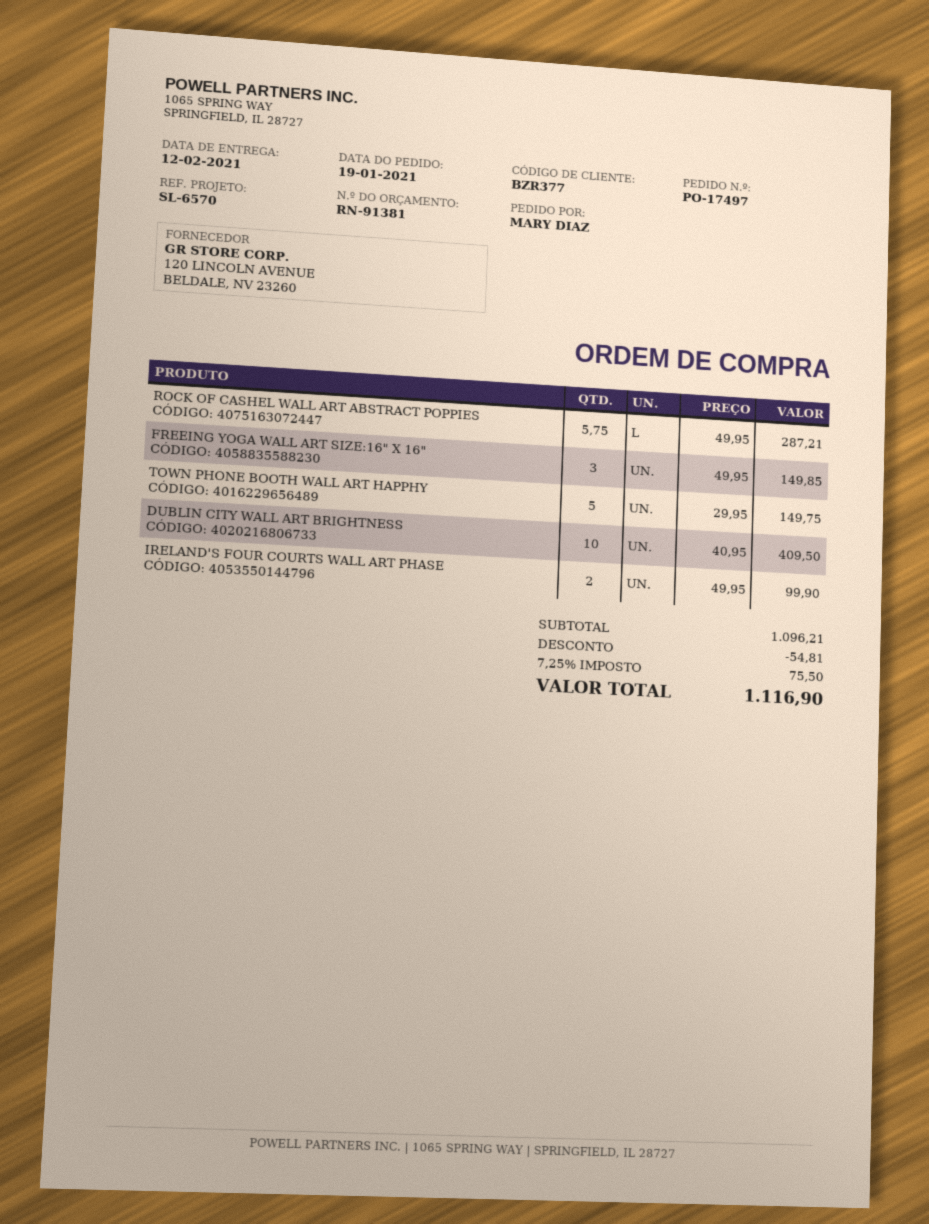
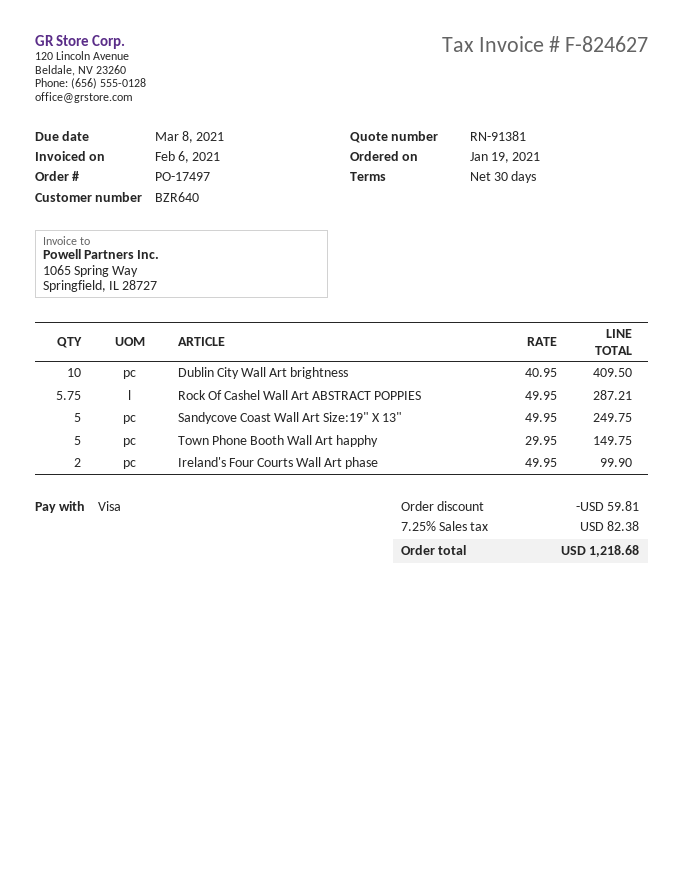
customer number: BZR377 -> BZR640
FREEING YOGA WALL ART SIZE:16" X 16": 3 x 49.95 = 149.85 -> none
Sandycove Coast Wall Art Size:19" X 13": none -> 5 x 49.95 = 249.75
discount: 54.81 -> 59.81
tax: 7.25% = 75.50 -> 7.25% = 82.38
total: 1116.90 -> 1218.68

